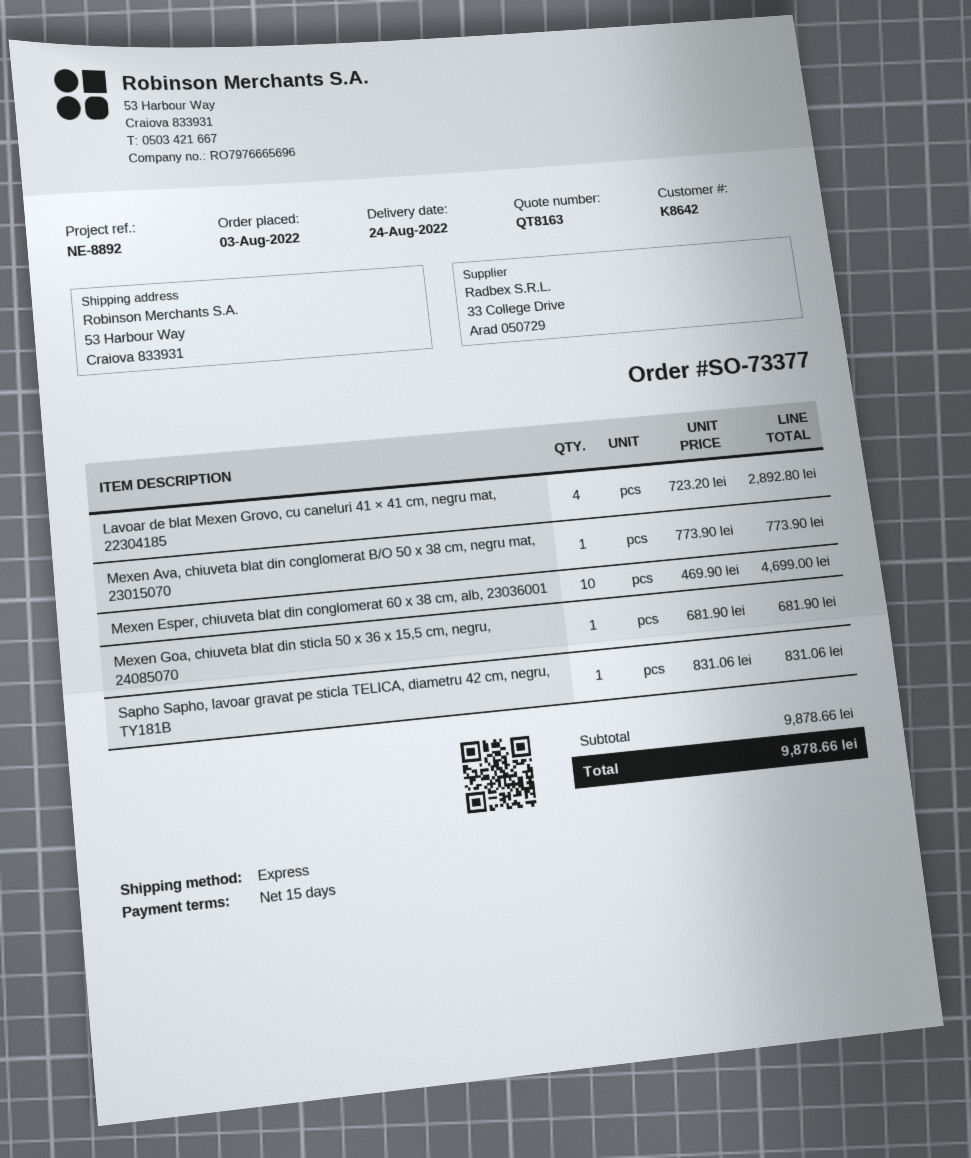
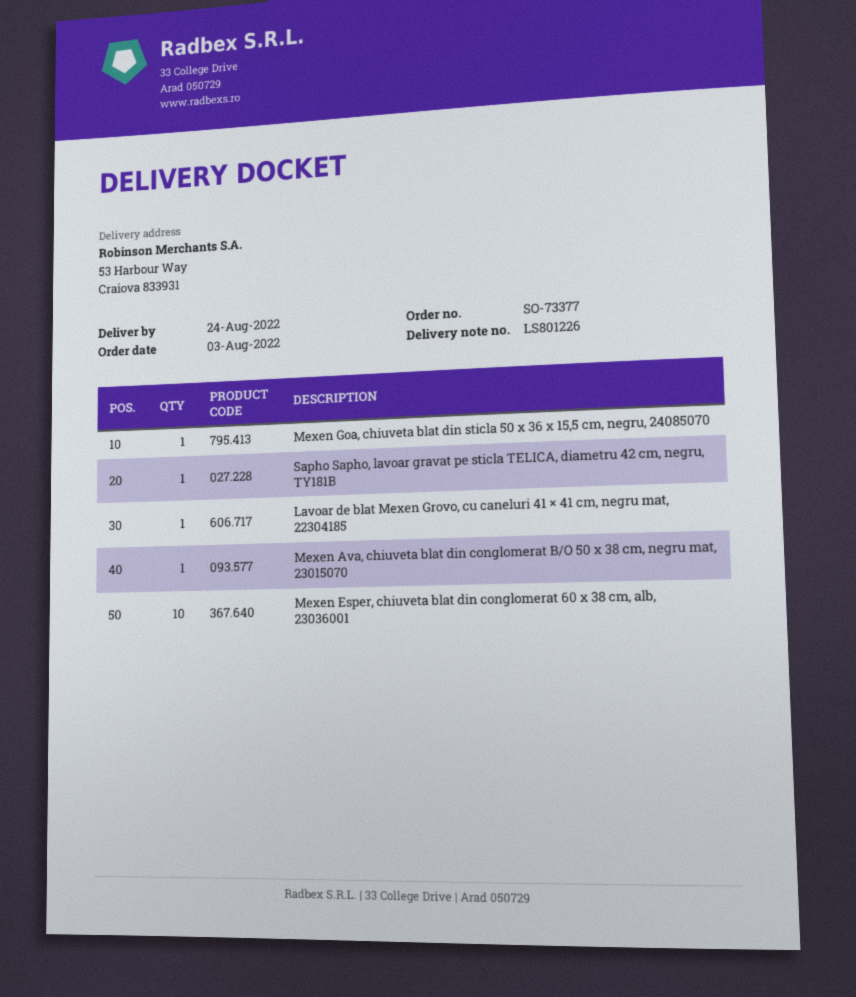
Lavoar de blat Mexen Grovo, cu caneluri 41 × 41 cm, negru mat, 22304185: 4 -> 1

